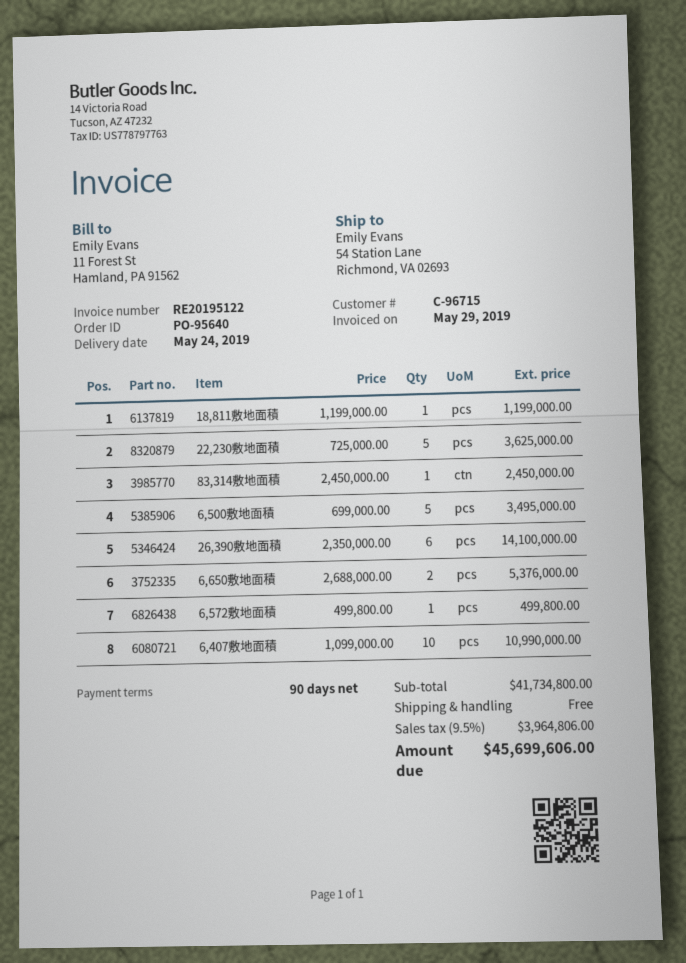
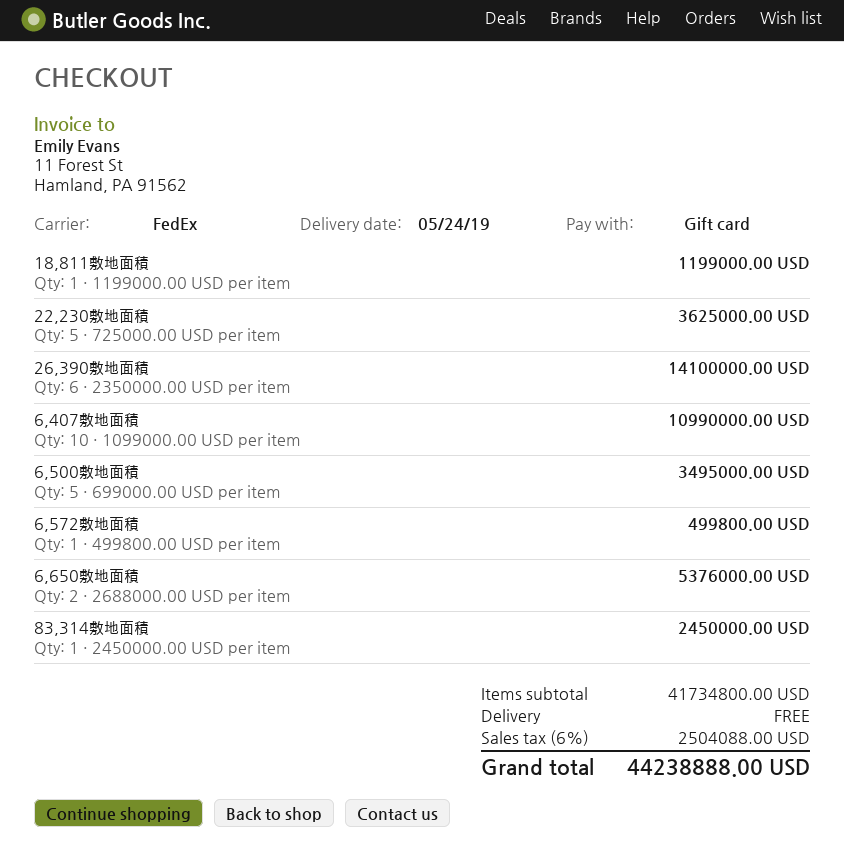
tax: 9.5% = 3964806.00 -> 6% = 2504088.00
total: 45699606.00 -> 44238888.00

